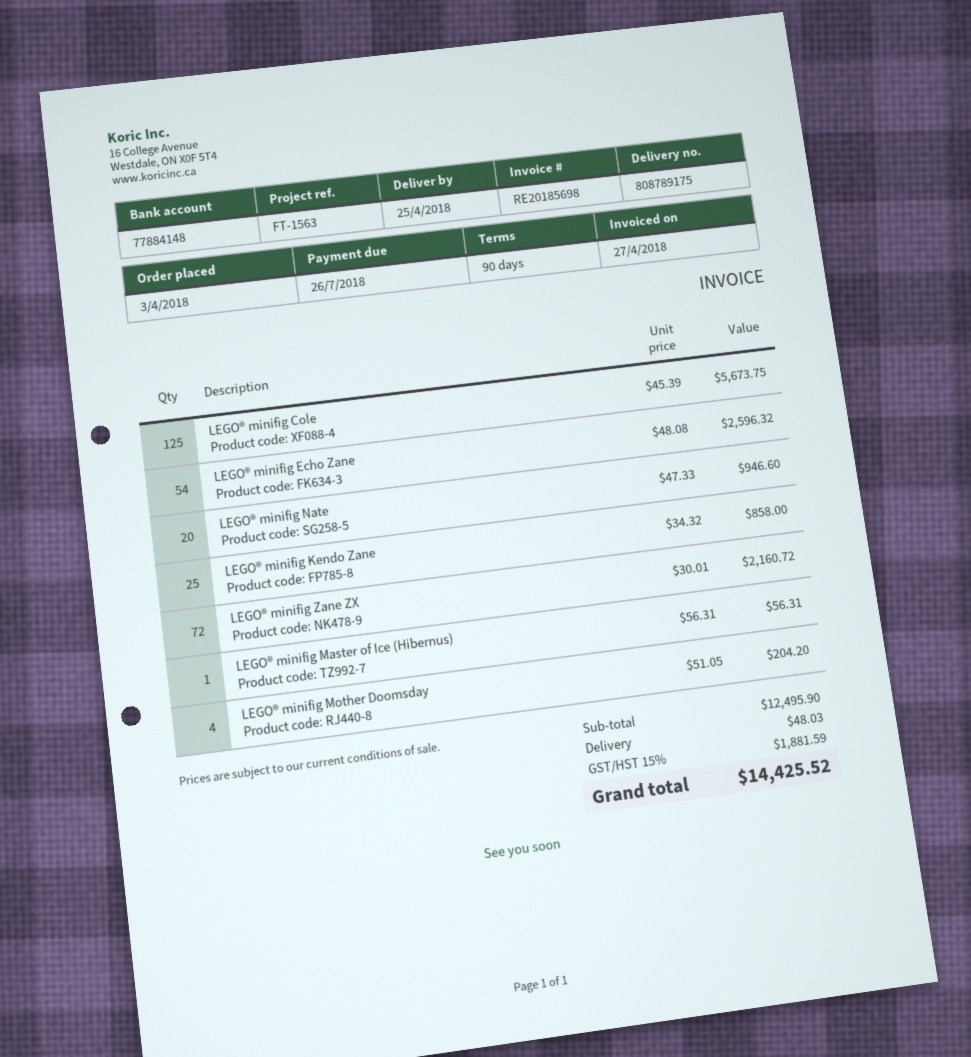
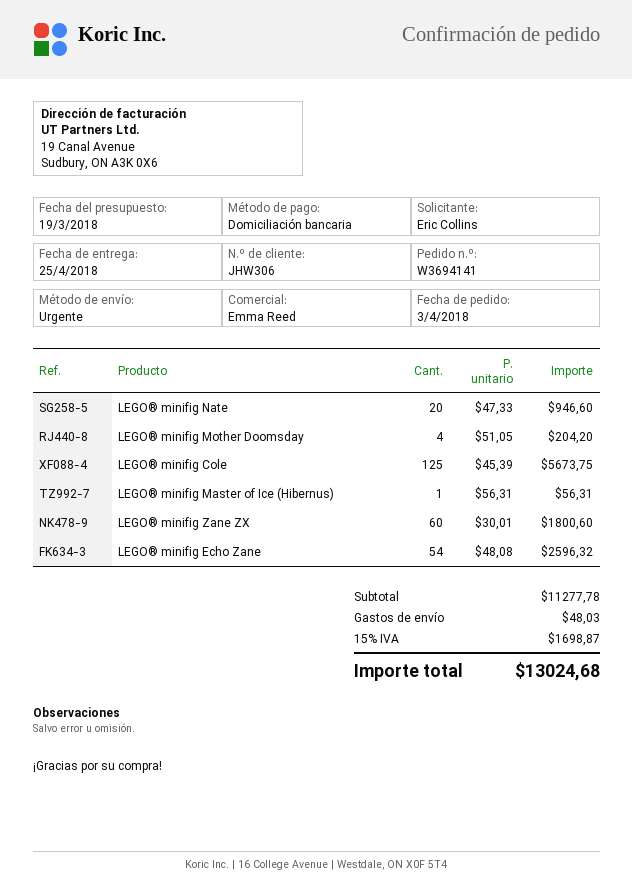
LEGO® minifig Kendo Zane: 25 x 34.32 = 858.00 -> none
LEGO® minifig Zane ZX: 72 x 30.01 = 2160.72 -> 60 x 30.01 = 1800.60
subtotal: 12495.90 -> 11277.78
tax: 15% = 1881.59 -> 15% = 1698.87
total: 14425.52 -> 13024.68

